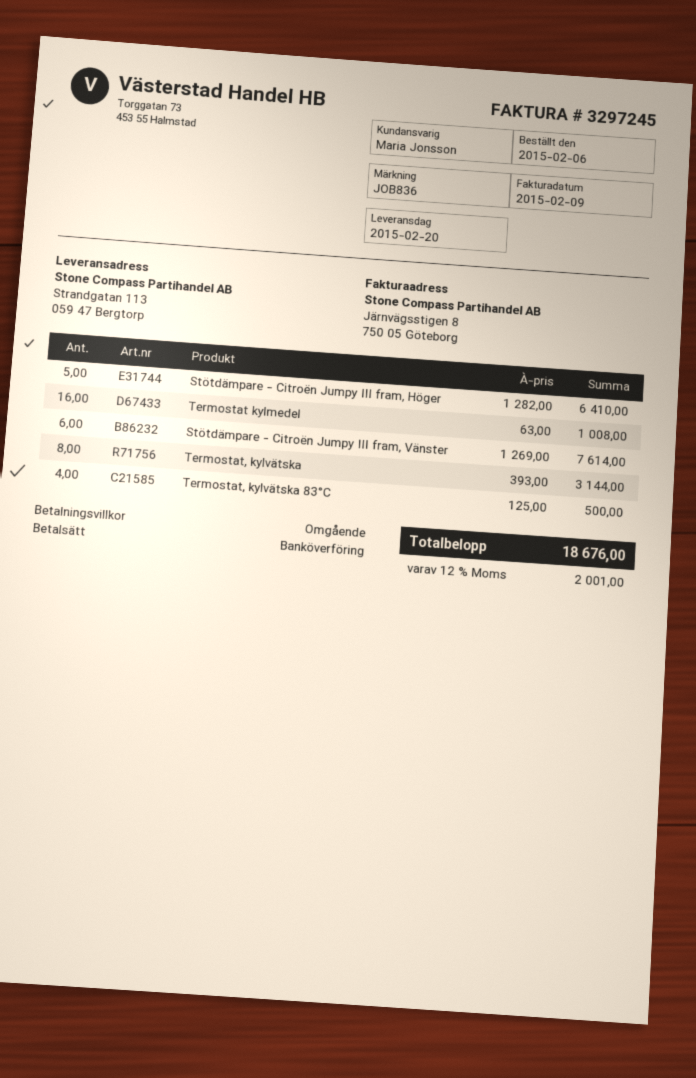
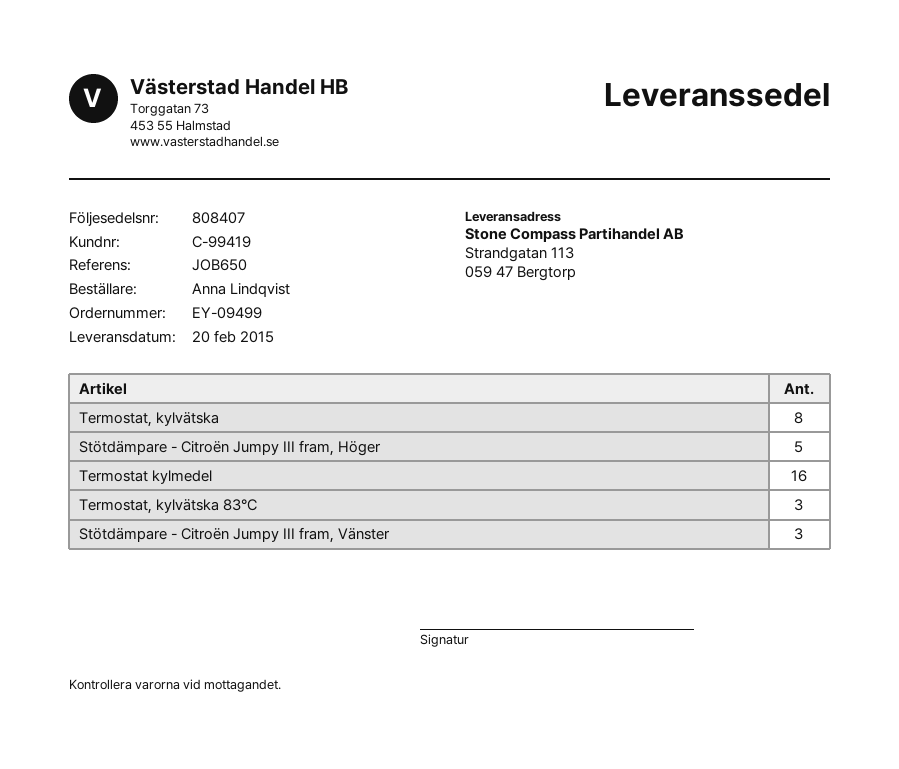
reference: JOB836 -> JOB650
Stötdämpare - Citroën Jumpy III fram, Vänster: 6 -> 3
Termostat, kylvätska 83°C: 4 -> 3

